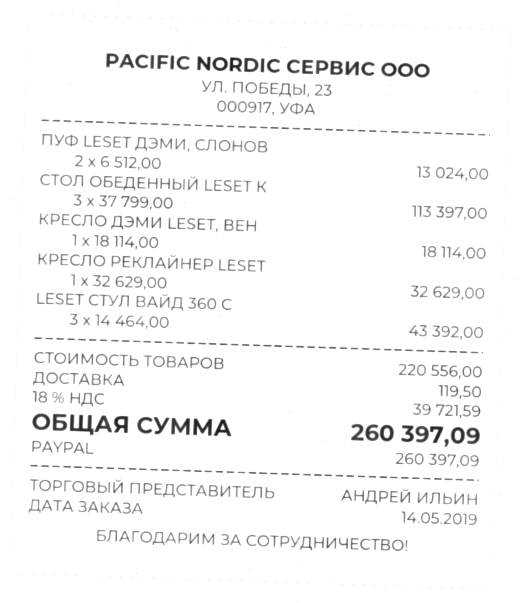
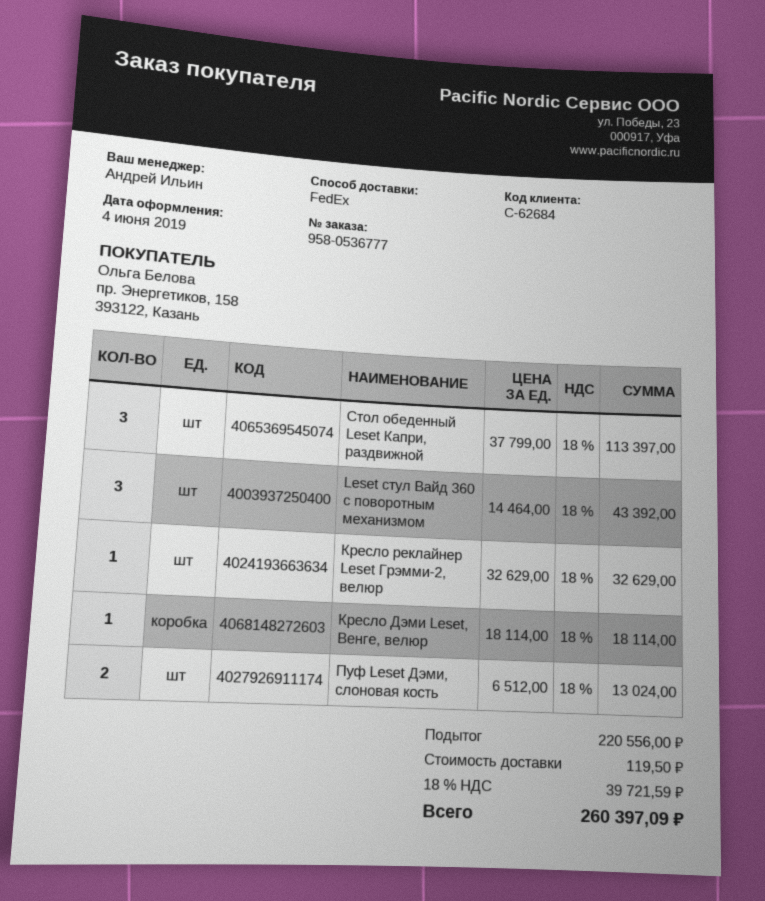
order date: 2019-05-14 -> 2019-06-04

